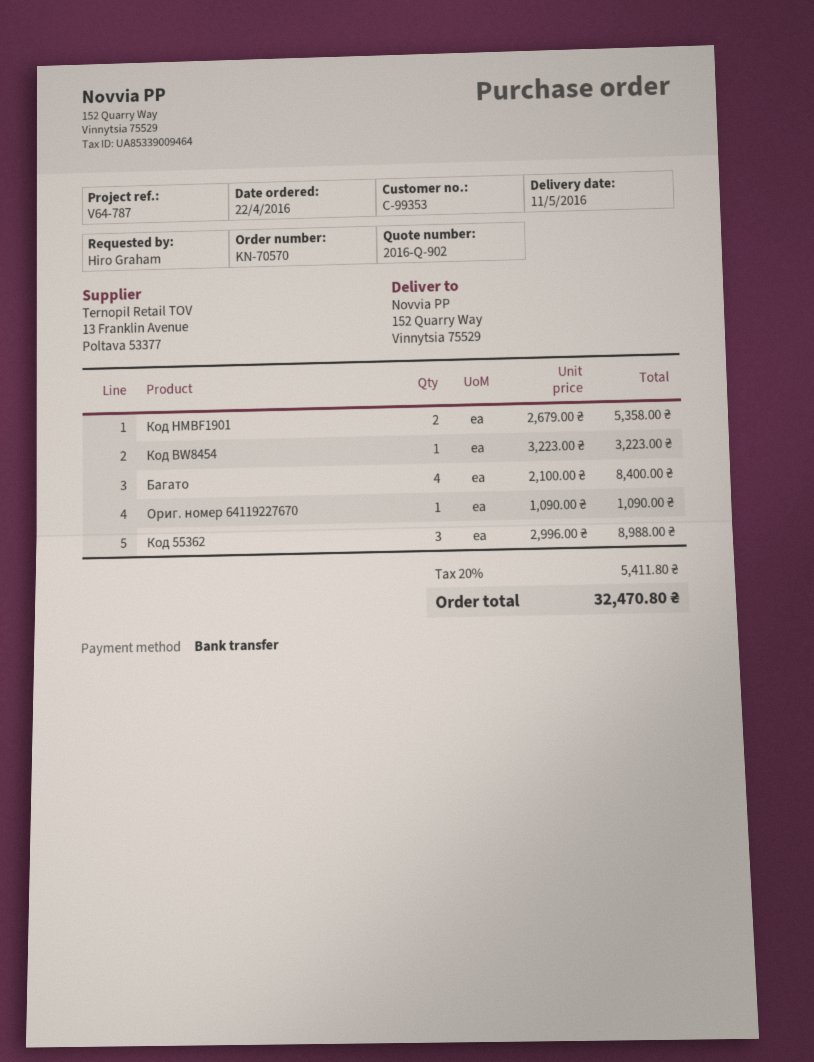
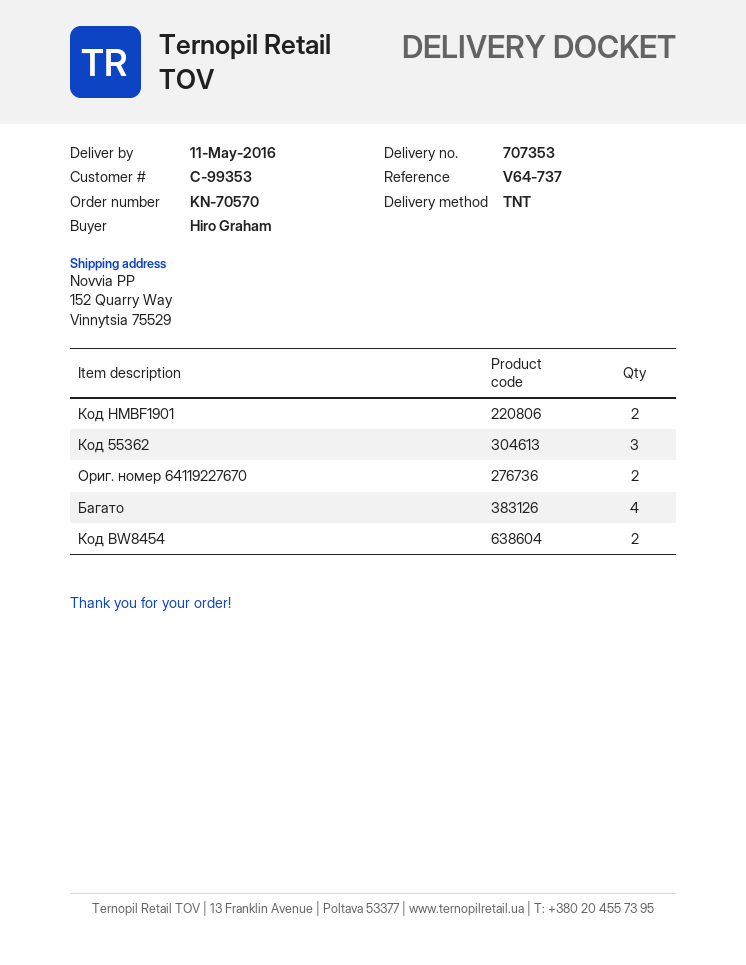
reference: V64-787 -> V64-737
Код BW8454: 1 -> 2
Ориг. номер 64119227670: 1 -> 2

